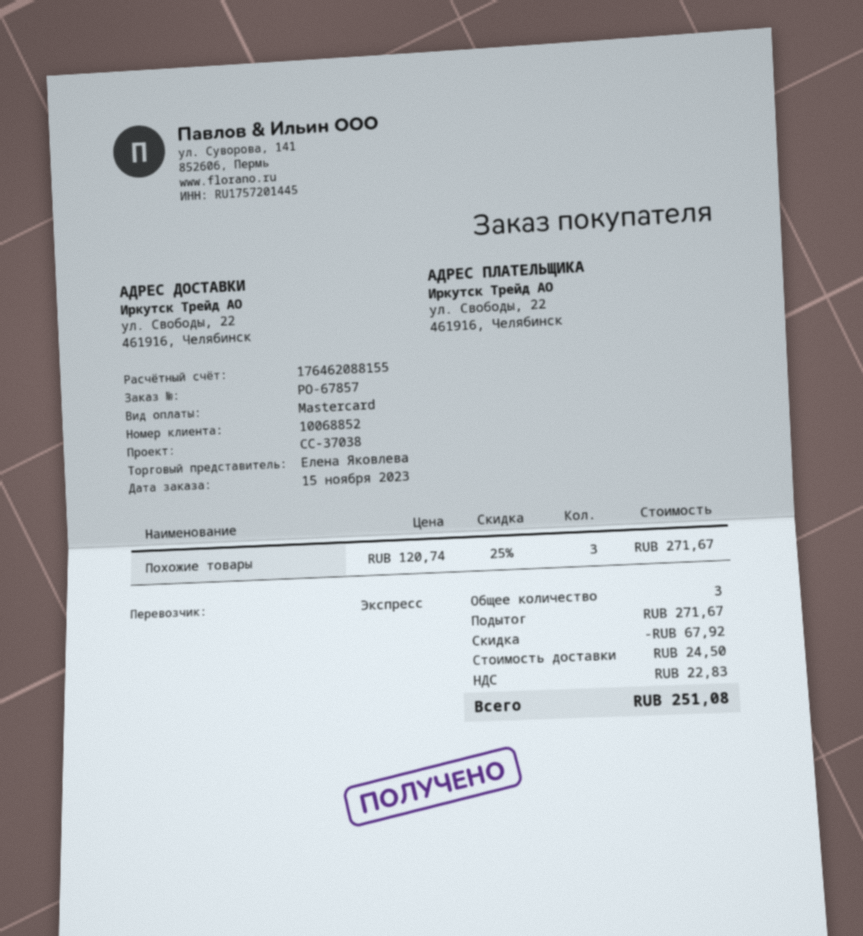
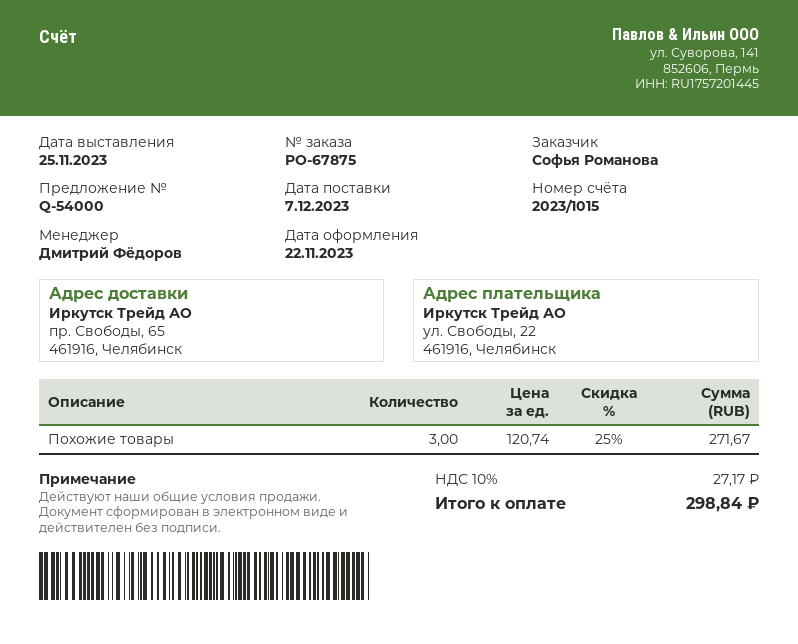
order number: PO-67857 -> PO-67875
order date: 2023-11-15 -> 2023-11-22
sales rep: Елена Яковлева -> Дмитрий Фёдоров
ship to: ул. Свободы, 22, 461916, Челябинск -> пр. Свободы, 65, 461916, Челябинск
discount: 67.92 -> none
shipping: 24.50 -> none
tax: 22.83 -> 27.17
total: 251.08 -> 298.84

